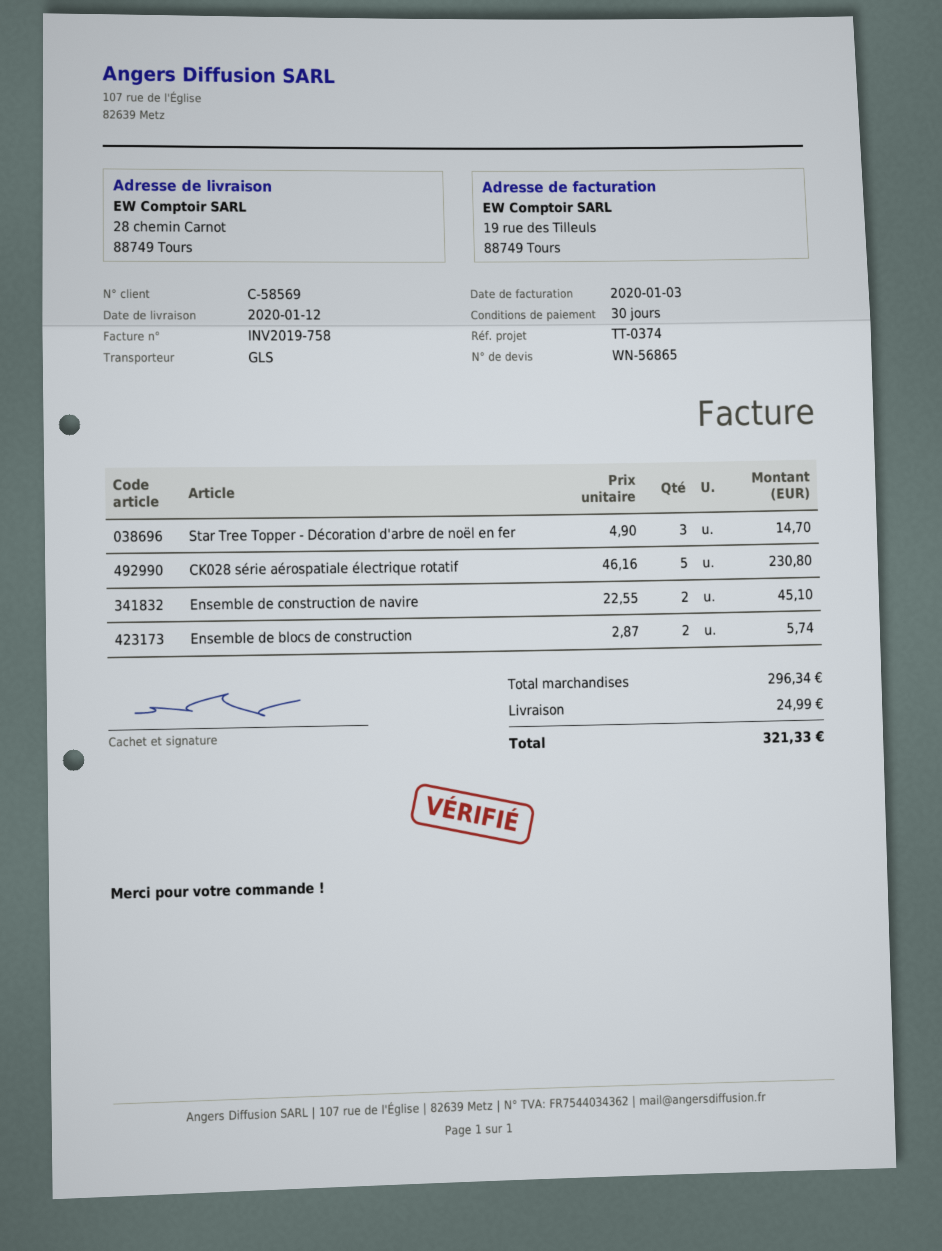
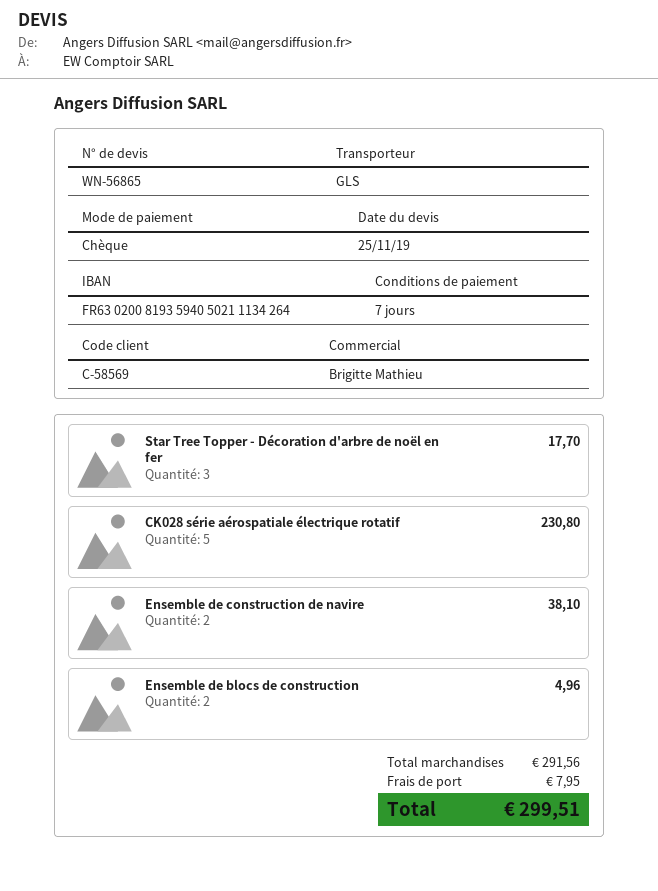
payment terms: 30 days -> 7 days
Star Tree Topper - Décoration d'arbre de noël en fer: 3 for 14.70 -> 3 for 17.70
Ensemble de construction de navire: 2 for 45.10 -> 2 for 38.10
Ensemble de blocs de construction: 2 for 5.74 -> 2 for 4.96
subtotal: 296.34 -> 291.56
shipping: 24.99 -> 7.95
total: 321.33 -> 299.51

